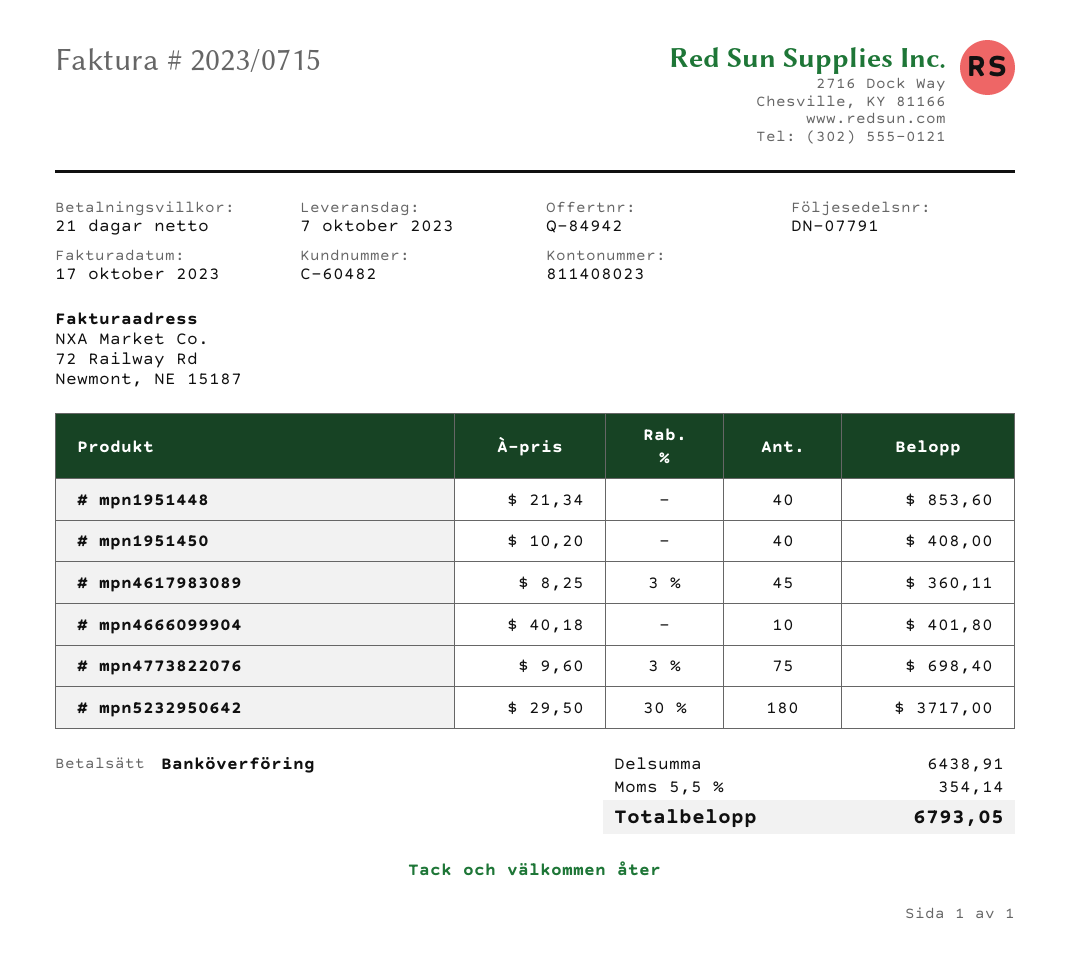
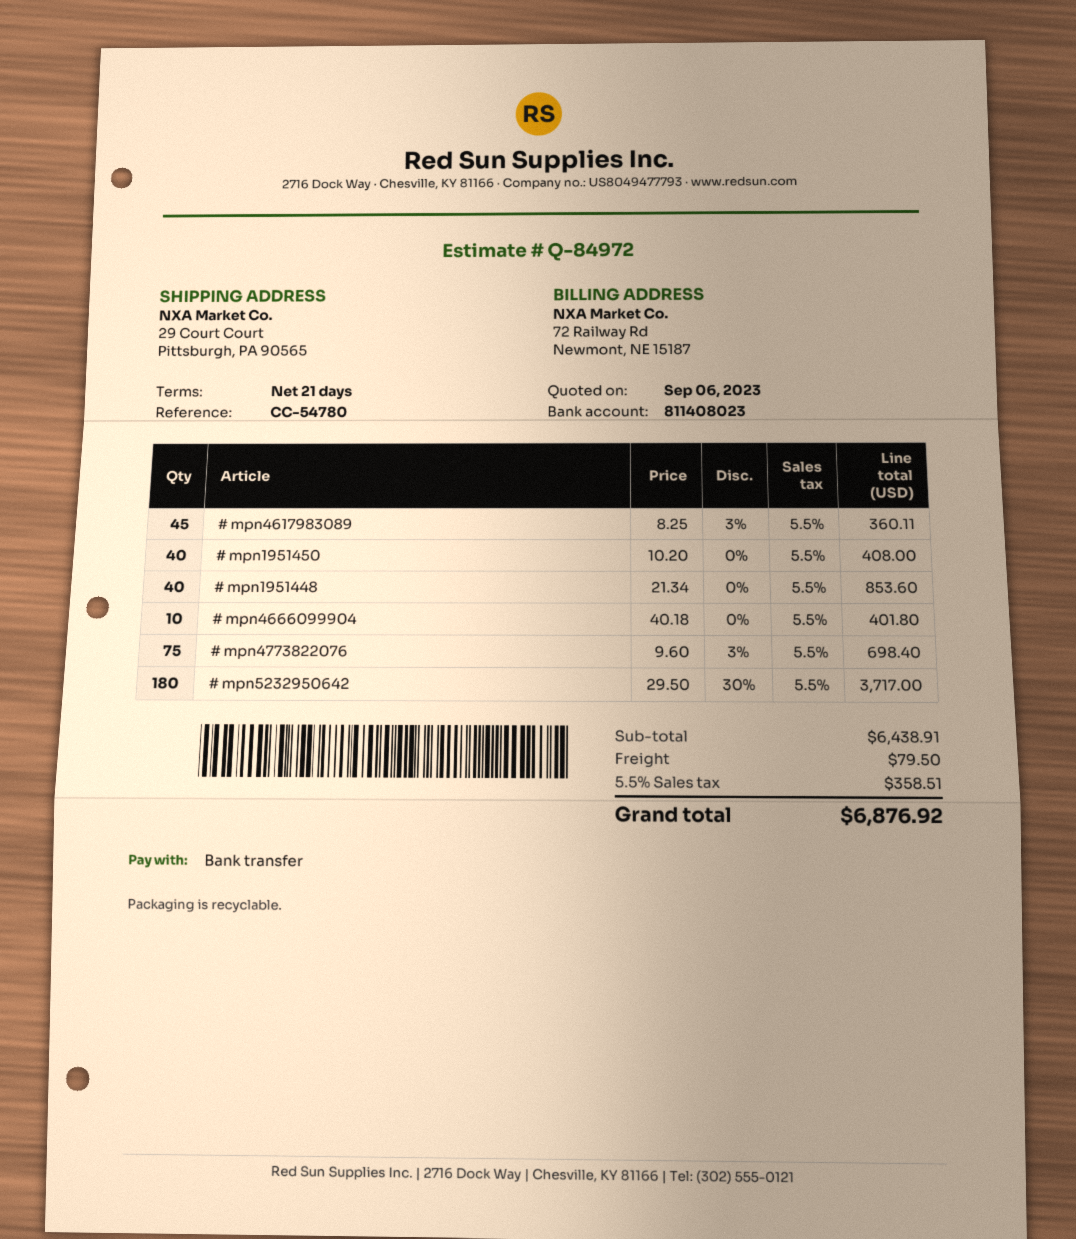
quote number: Q-84942 -> Q-84972
shipping: none -> 79.50
tax: 5.5% = 354.14 -> 5.5% = 358.51
total: 6793.05 -> 6876.92

